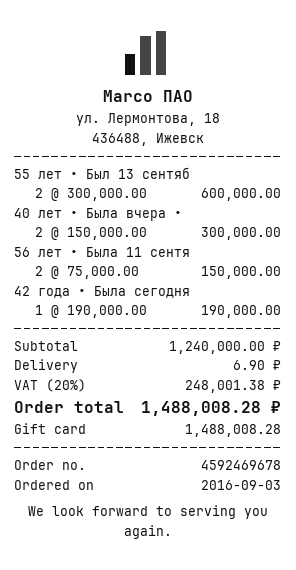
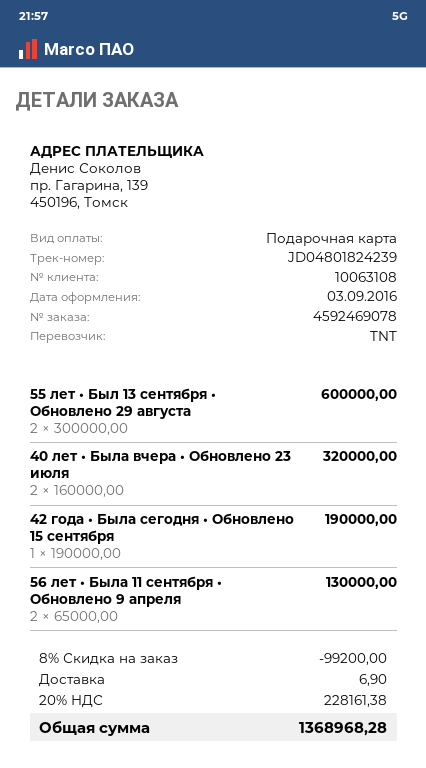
order number: 4592469678 -> 4592469078
40 лет • Была вчера •: 2 x 150000.00 = 300000.00 -> 2 x 160000.00 = 320000.00
56 лет • Была 11 сентя: 2 x 75000.00 = 150000.00 -> 2 x 65000.00 = 130000.00
discount: none -> 8% = 99200.00
tax: 20% = 248001.38 -> 20% = 228161.38
total: 1488008.28 -> 1368968.28

